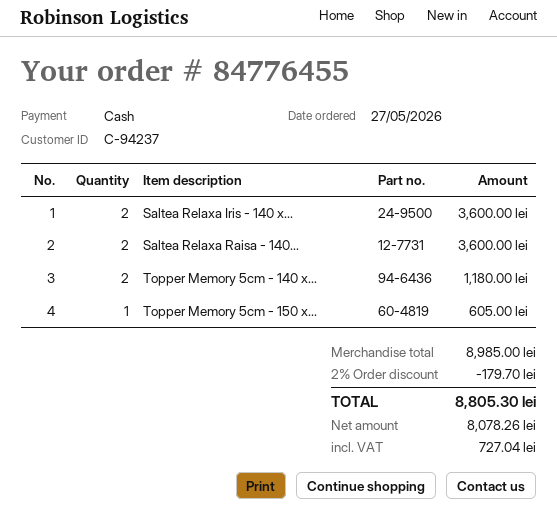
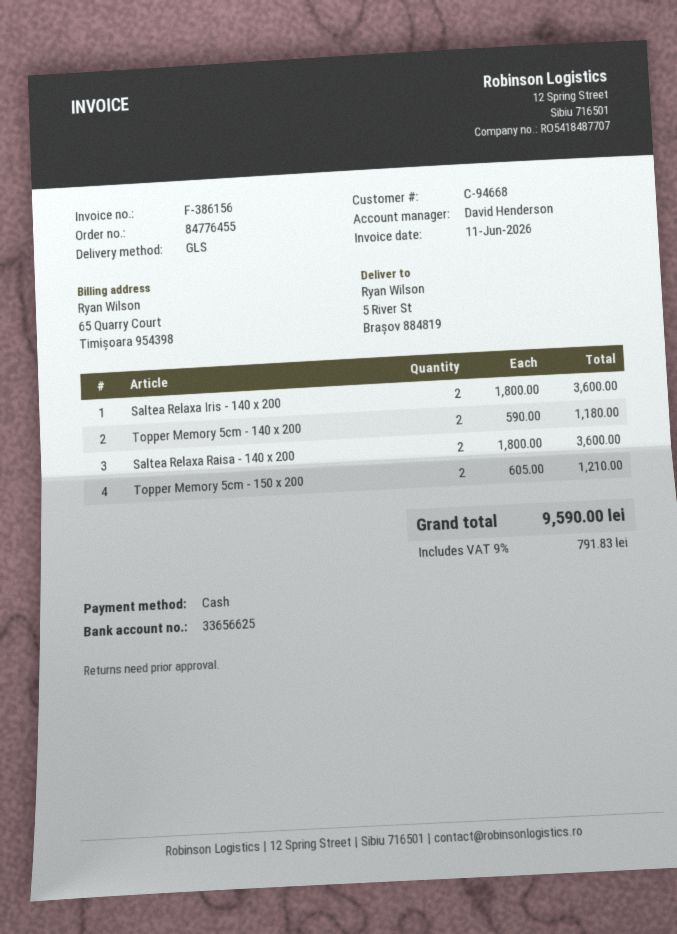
customer number: C-94237 -> C-94668
Topper Memory 5cm - 150 x...: 1 for 605.00 -> 2 for 1210.00
discount: 2% = 179.70 -> none
tax: 727.04 -> 791.83
total: 8805.30 -> 9590.00

